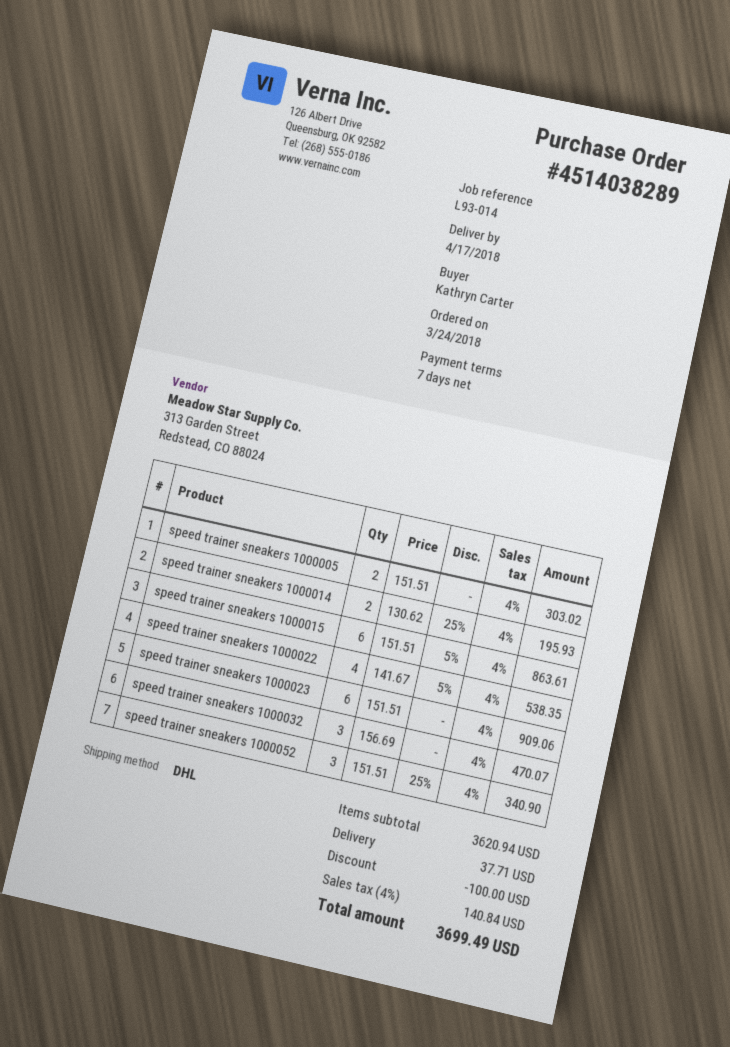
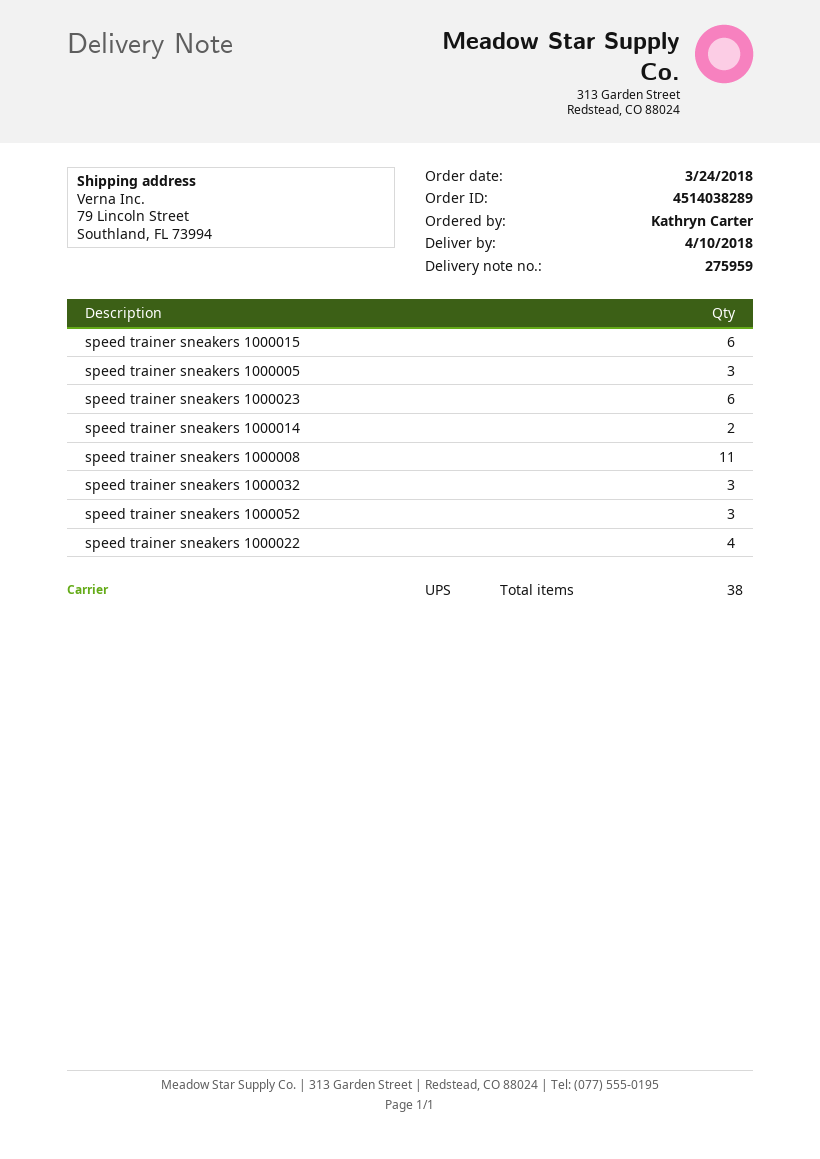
delivery date: 2018-04-17 -> 2018-04-10
shipping method: DHL -> UPS
speed trainer sneakers 1000005: 2 -> 3
speed trainer sneakers 1000008: none -> 11

